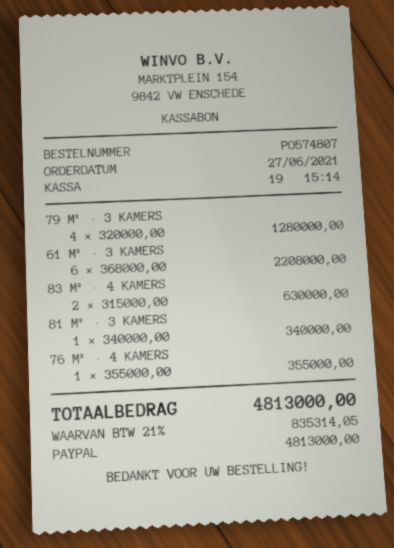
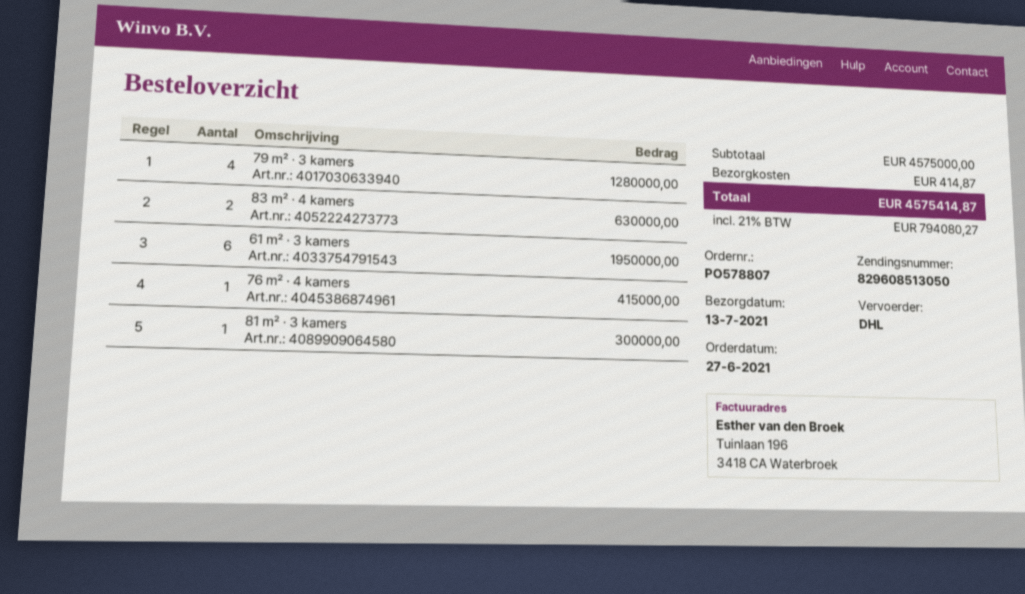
order number: PO574807 -> PO578807
61 M² · 3 KAMERS: 6 for 2208000.00 -> 6 for 1950000.00
81 M² · 3 KAMERS: 1 for 340000.00 -> 1 for 300000.00
76 M² · 4 KAMERS: 1 for 355000.00 -> 1 for 415000.00
shipping: none -> 414.87
tax: 21% = 835314.05 -> 21% = 794080.27
total: 4813000.00 -> 4575414.87

